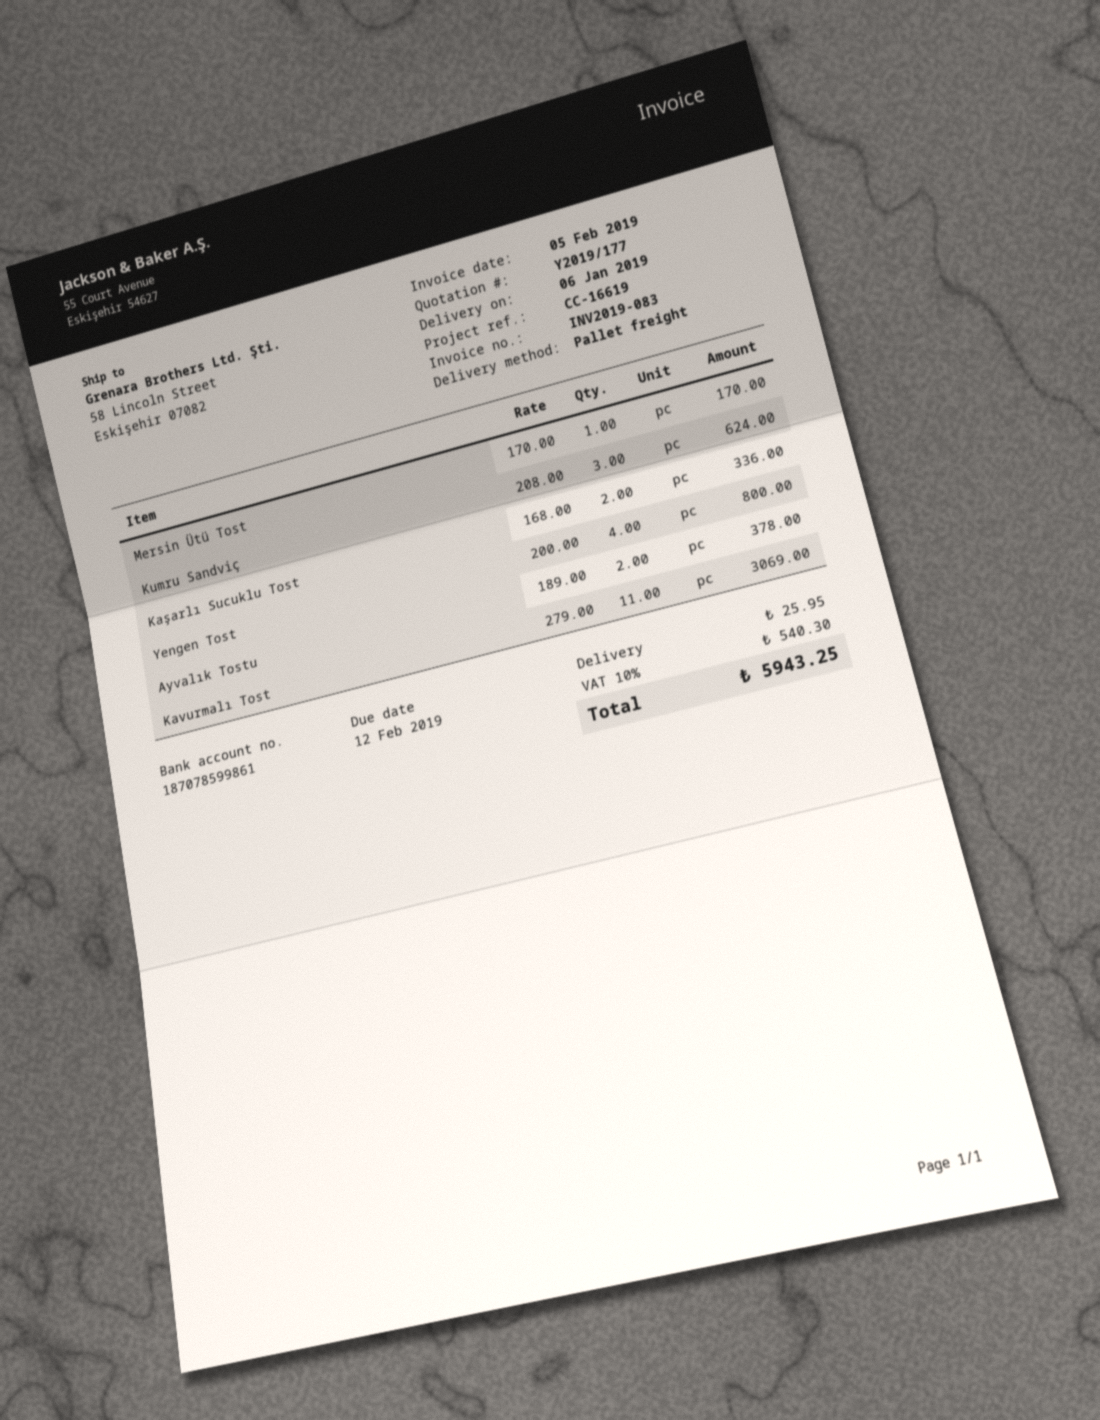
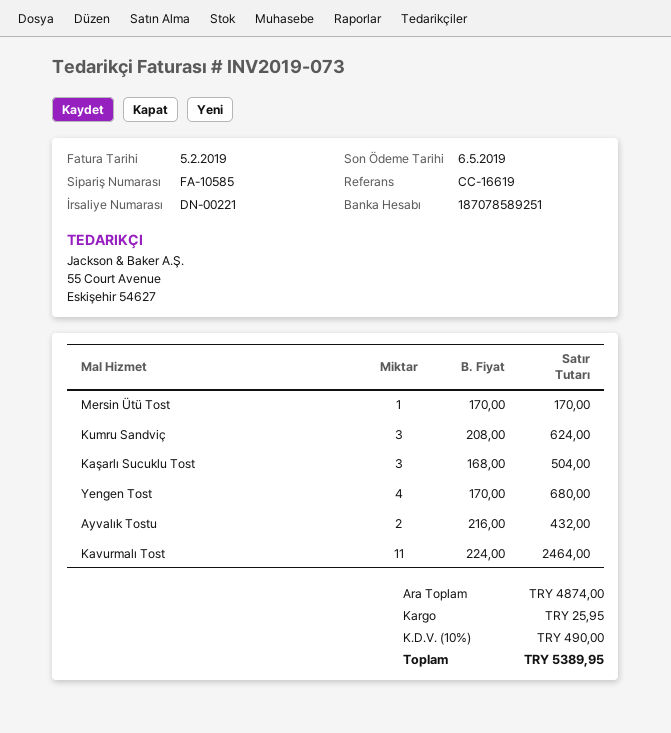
invoice number: INV2019-083 -> INV2019-073
due date: 2019-02-12 -> 2019-05-06
bank account: 187078599861 -> 187078589251
Kaşarlı Sucuklu Tost: 2 x 168.00 = 336.00 -> 3 x 168.00 = 504.00
Yengen Tost: 4 x 200.00 = 800.00 -> 4 x 170.00 = 680.00
Ayvalık Tostu: 2 x 189.00 = 378.00 -> 2 x 216.00 = 432.00
Kavurmalı Tost: 11 x 279.00 = 3069.00 -> 11 x 224.00 = 2464.00
tax: 10% = 540.30 -> 10% = 490.00
total: 5943.25 -> 5389.95

